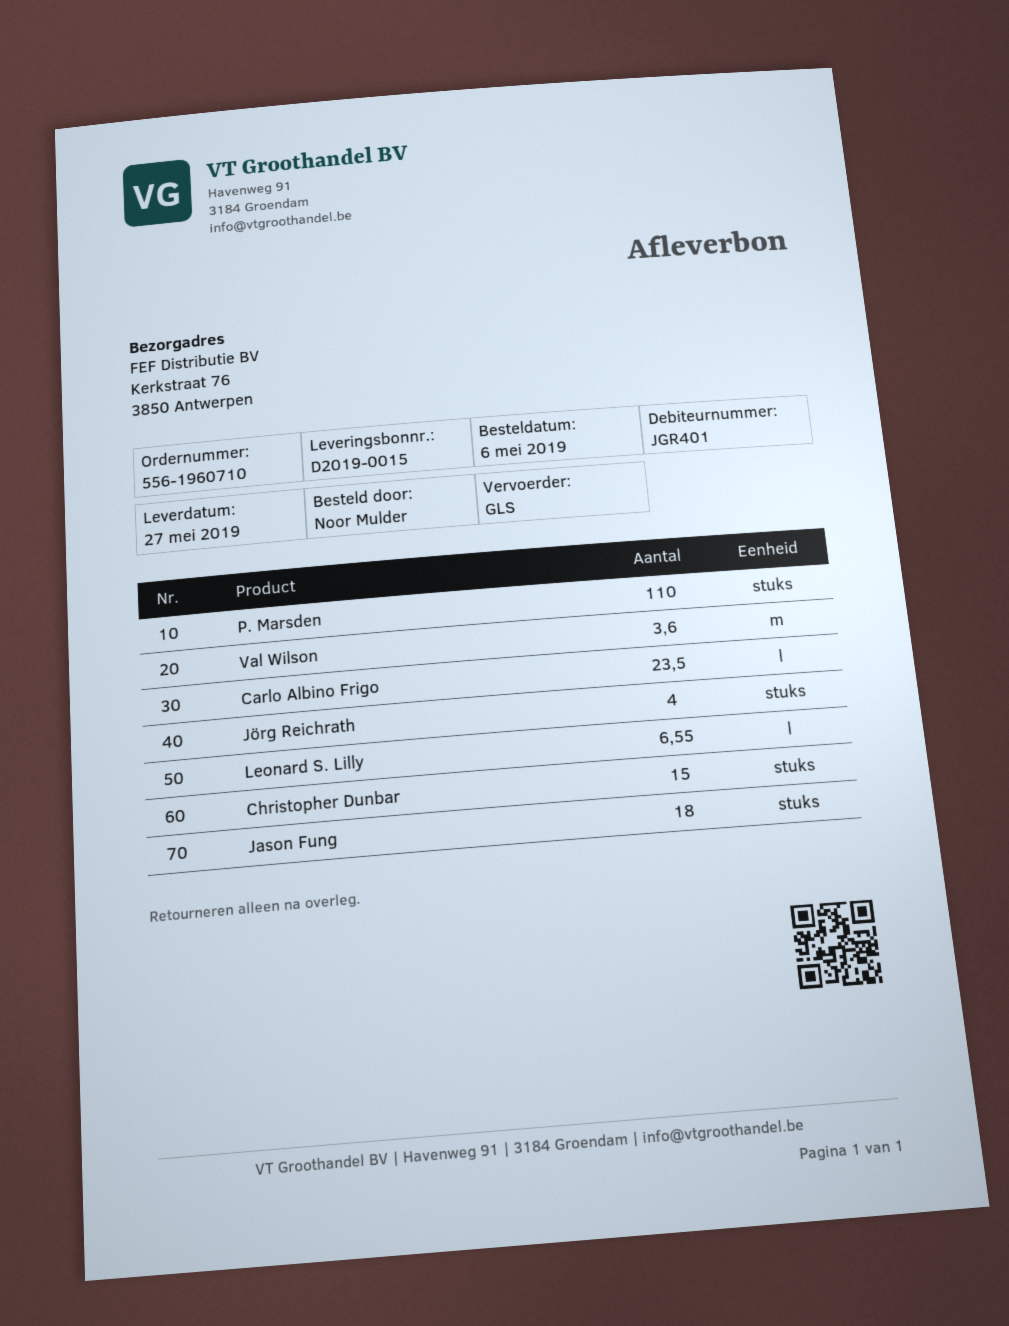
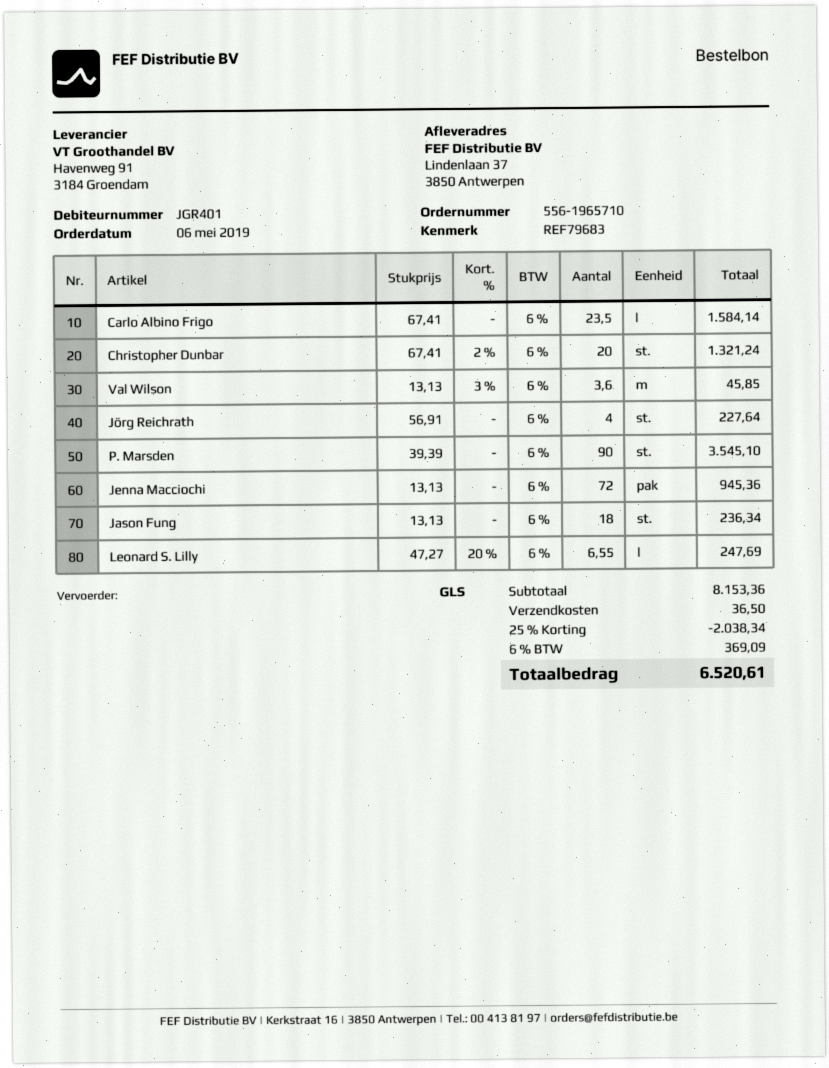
order number: 556-1960710 -> 556-1965710
ship to: Kerkstraat 76, 3850 Antwerpen -> Lindenlaan 37, 3850 Antwerpen
P. Marsden: 110 -> 90
Christopher Dunbar: 15 -> 20
Jenna Macciochi: none -> 72

